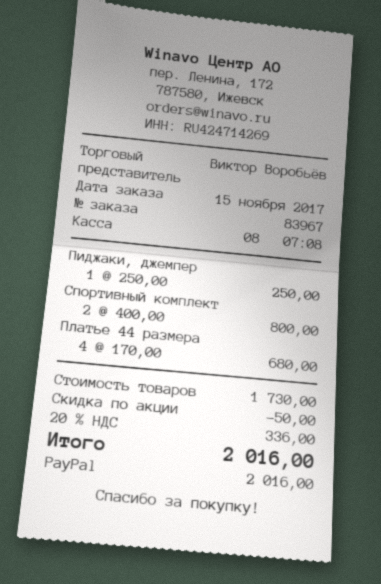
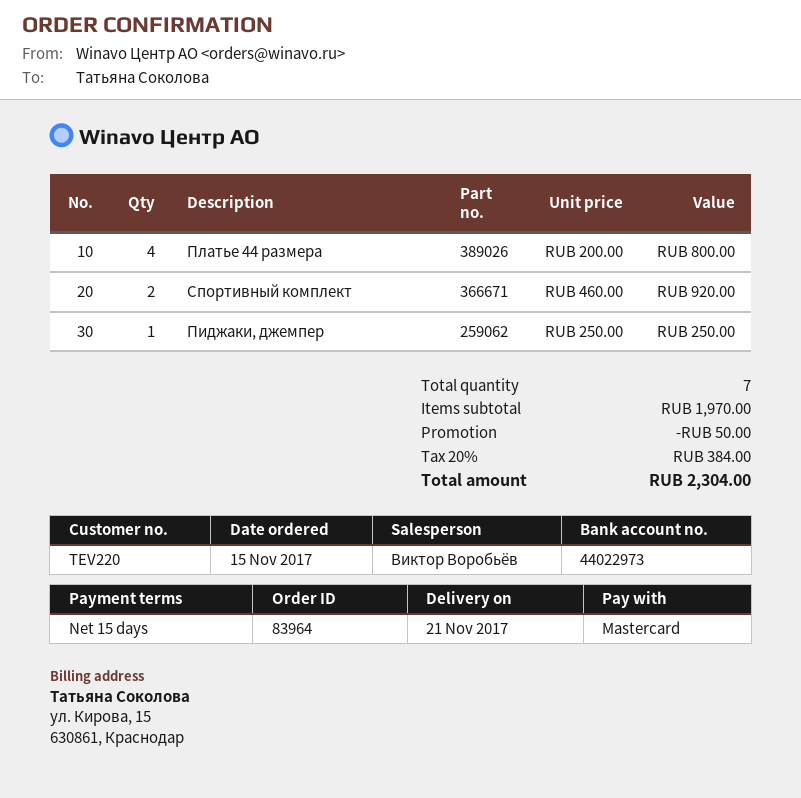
order number: 83967 -> 83964
payment method: PayPal -> Mastercard
Спортивный комплект: 2 x 400.00 = 800.00 -> 2 x 460.00 = 920.00
Платье 44 размера: 4 x 170.00 = 680.00 -> 4 x 200.00 = 800.00
subtotal: 1730.00 -> 1970.00
tax: 20% = 336.00 -> 20% = 384.00
total: 2016.00 -> 2304.00

